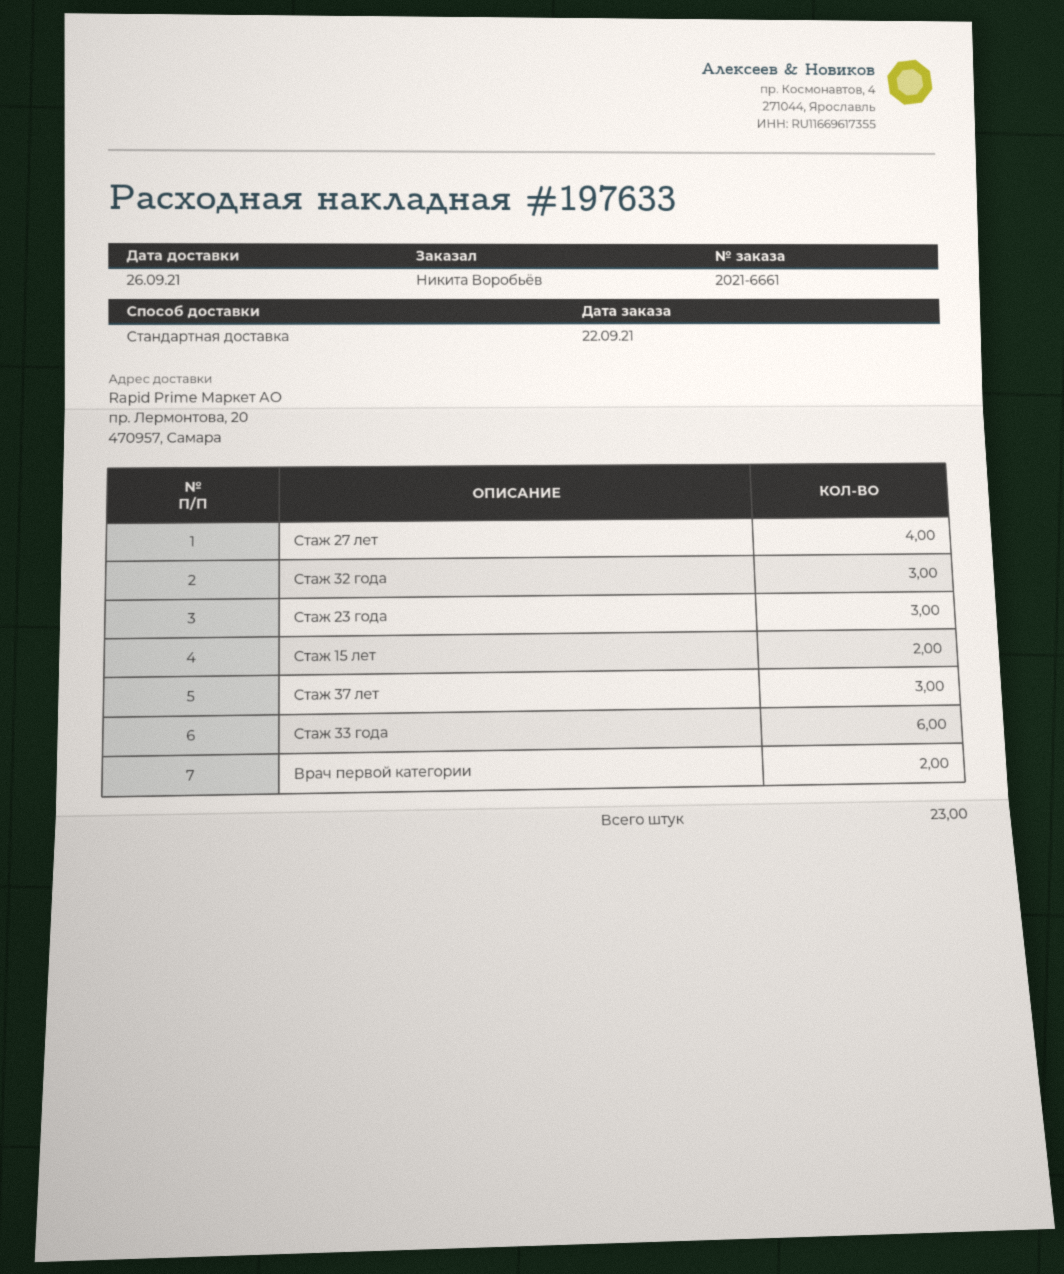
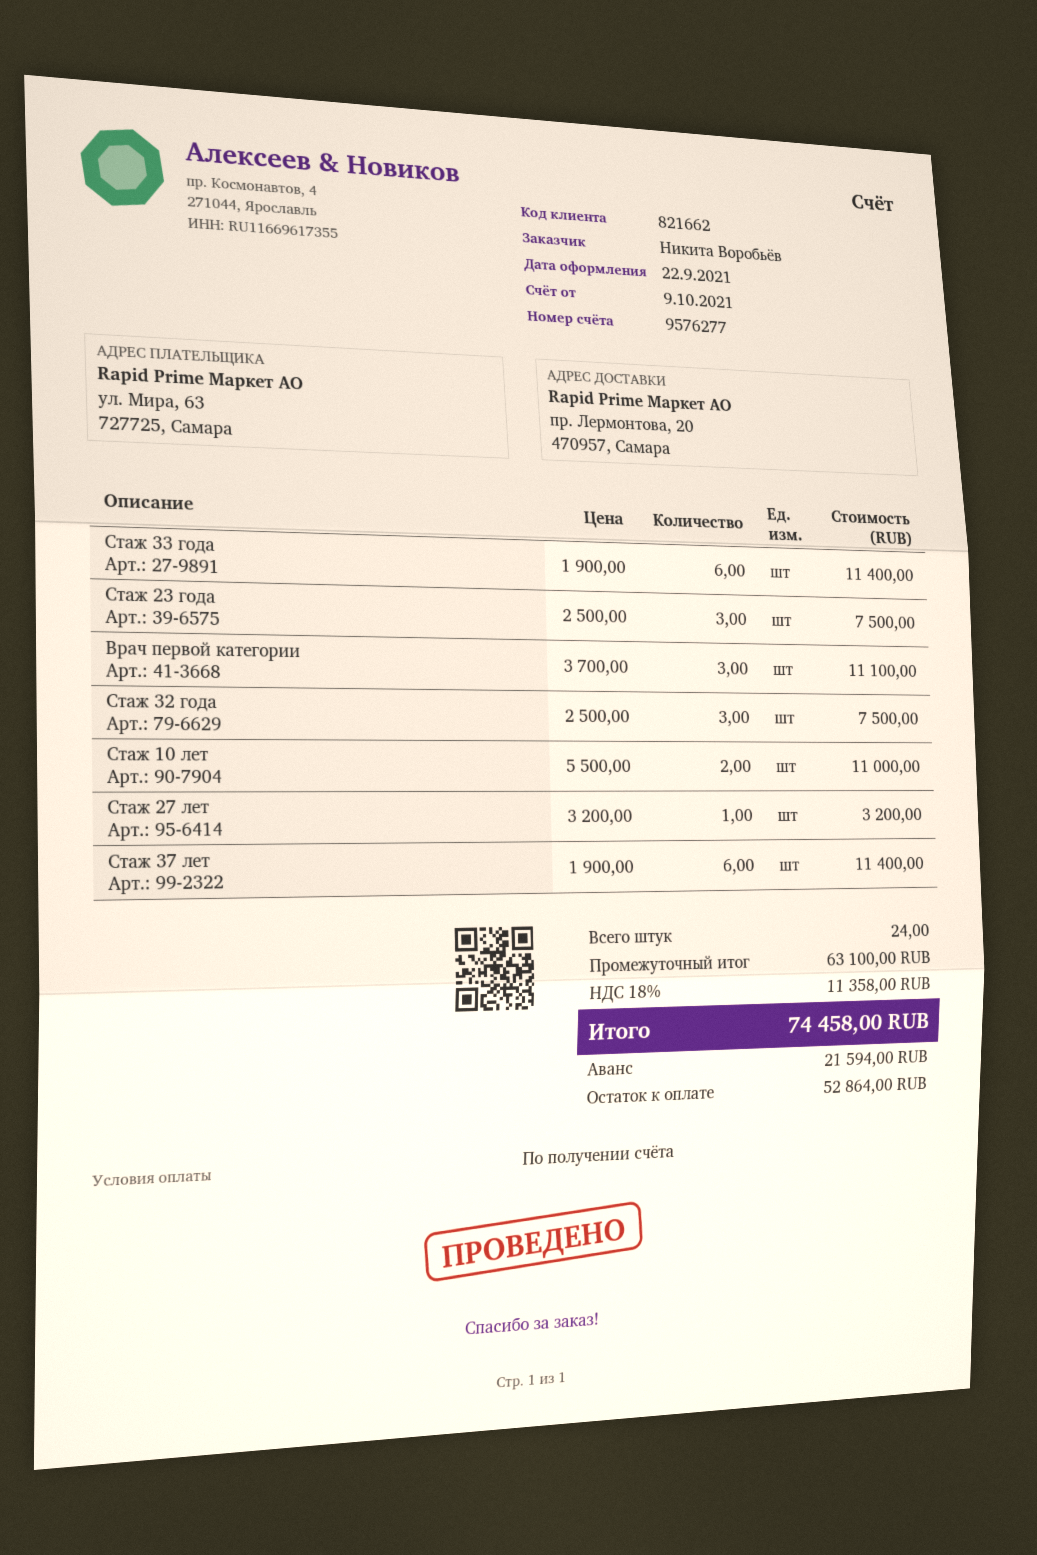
Стаж 27 лет: 4 -> 1
Стаж 15 лет: 2 -> none
Стаж 37 лет: 3 -> 6
Врач первой категории: 2 -> 3
Стаж 10 лет: none -> 2
total quantity: 23 -> 24

